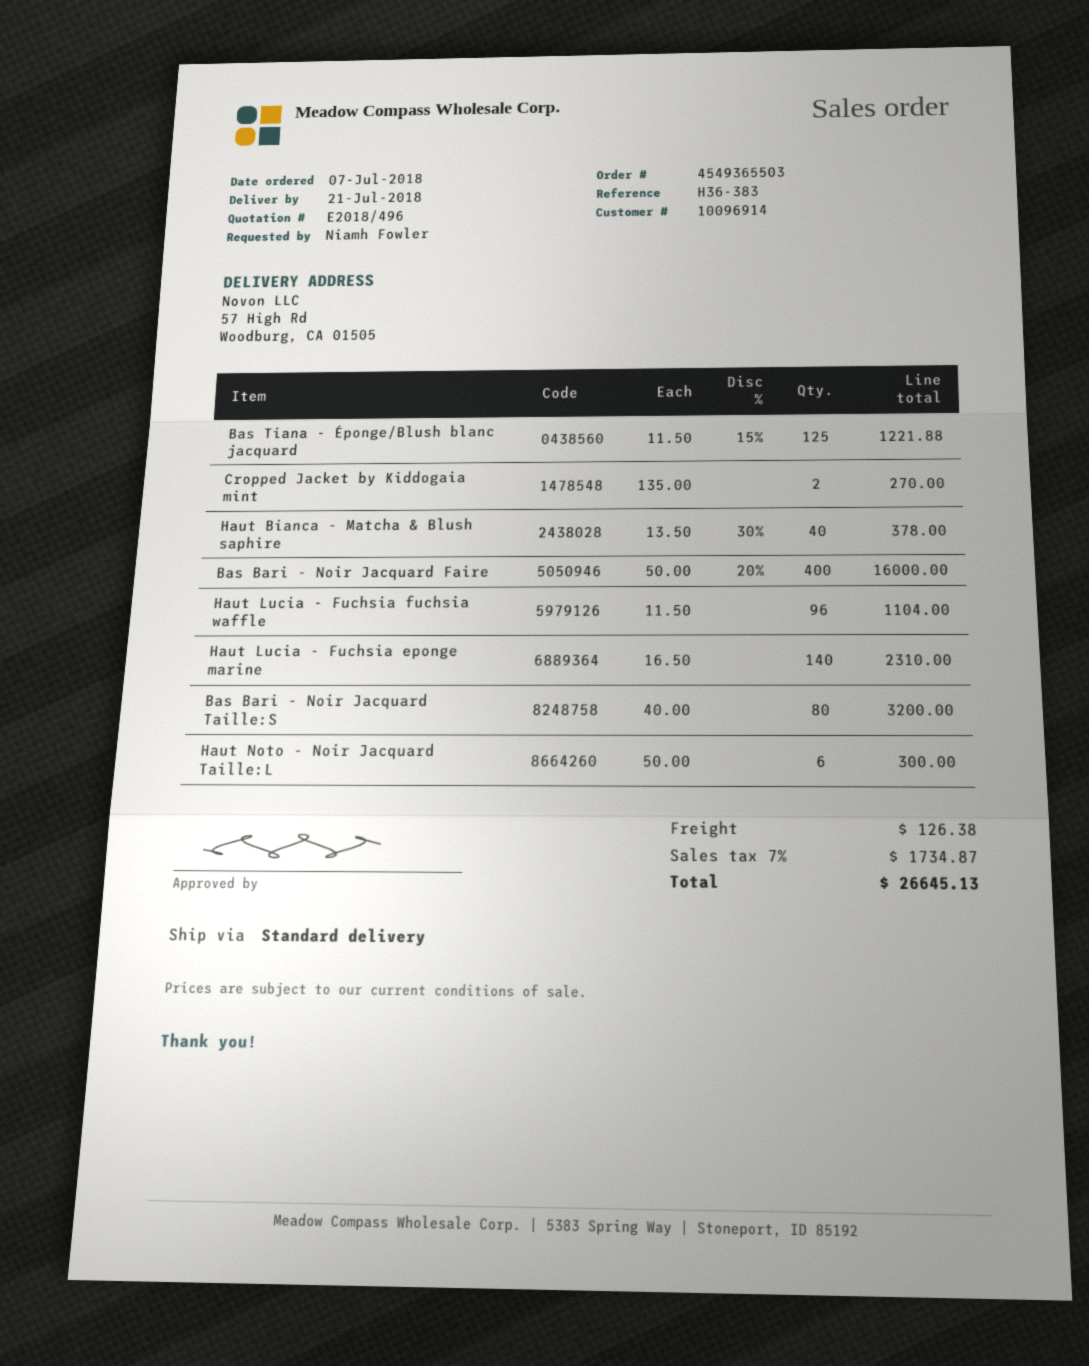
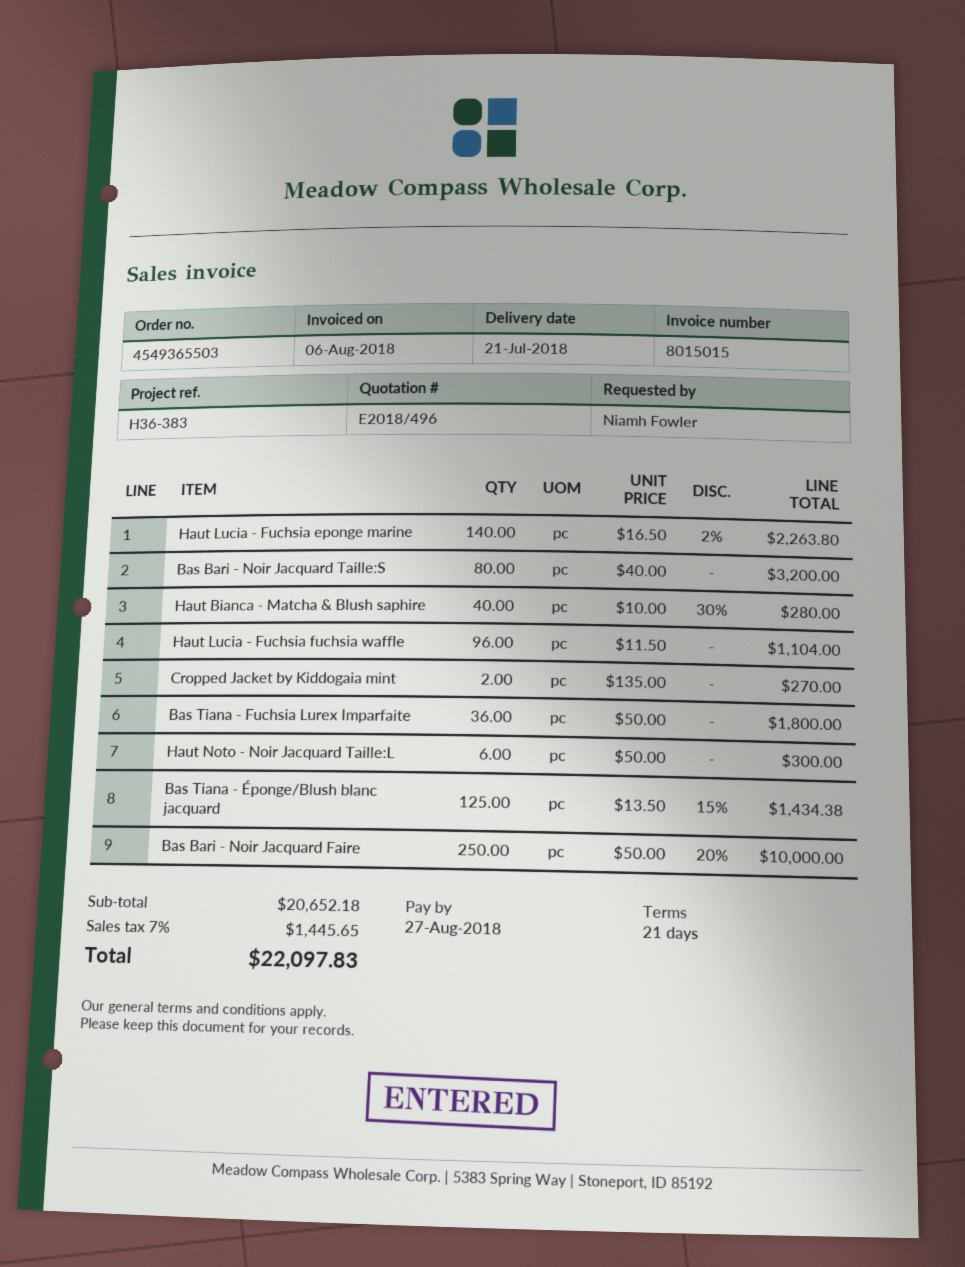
Bas Tiana - Éponge/Blush blanc jacquard: 125 x 11.50 - 15% = 1221.88 -> 125 x 13.50 - 15% = 1434.38
Haut Bianca - Matcha & Blush saphire: 40 x 13.50 - 30% = 378.00 -> 40 x 10.00 - 30% = 280.00
Bas Bari - Noir Jacquard Faire: 400 x 50.00 - 20% = 16000.00 -> 250 x 50.00 - 20% = 10000.00
Haut Lucia - Fuchsia eponge marine: 140 x 16.50 = 2310.00 -> 140 x 16.50 - 2% = 2263.80
Bas Tiana - Fuchsia Lurex Imparfaite: none -> 36 x 50.00 = 1800.00
shipping: 126.38 -> none
tax: 7% = 1734.87 -> 7% = 1445.65
total: 26645.13 -> 22097.83

